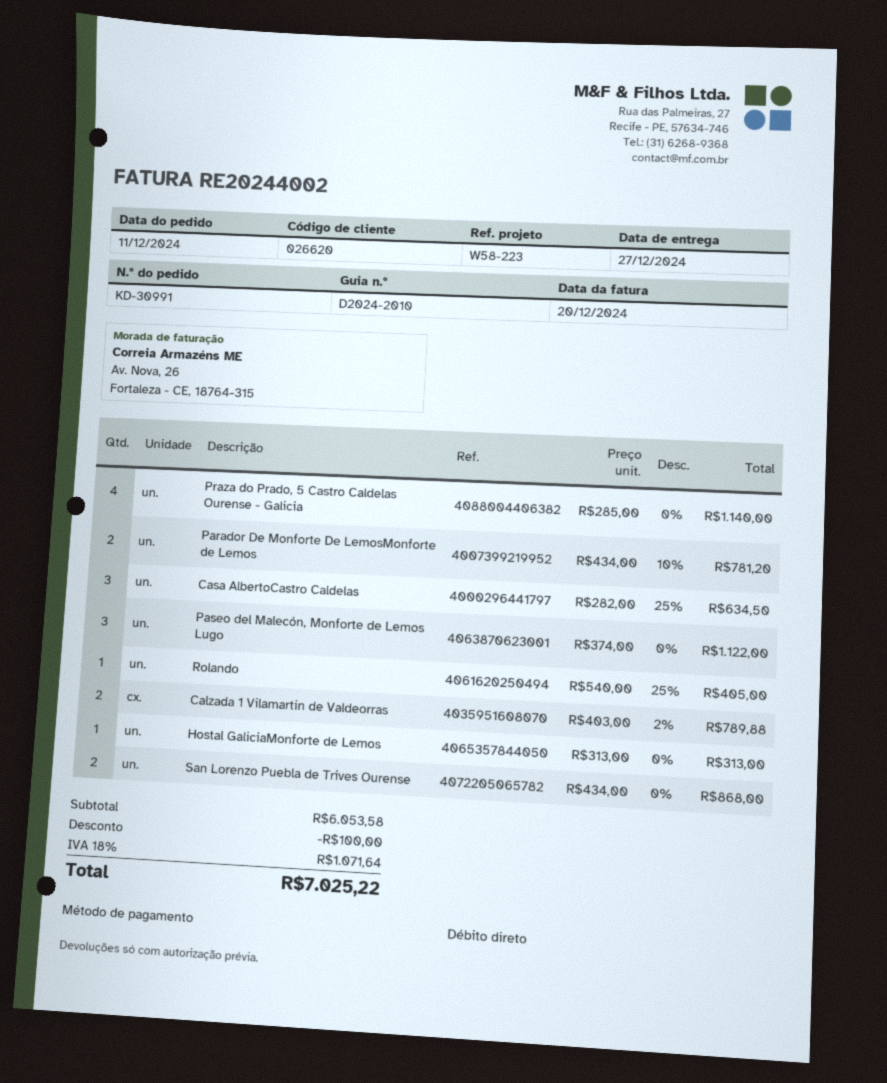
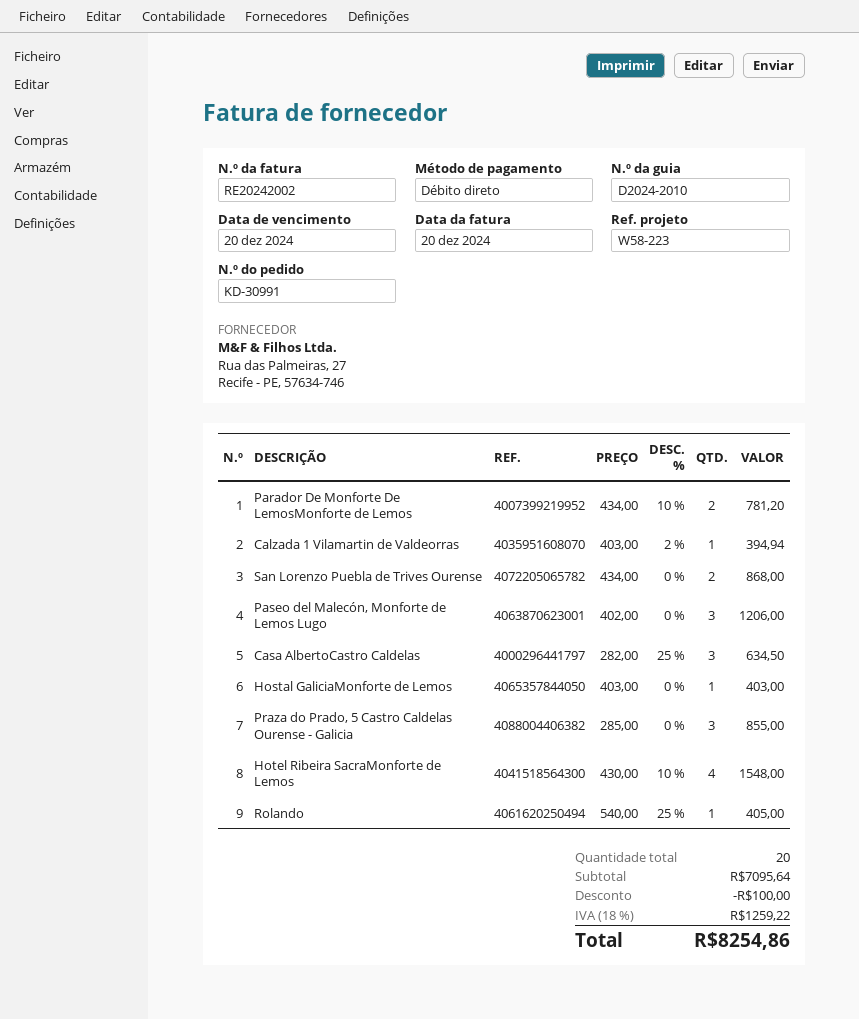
invoice number: RE20244002 -> RE20242002
Praza do Prado, 5 Castro Caldelas Ourense - Galicia: 4 x 285.00 = 1140.00 -> 3 x 285.00 = 855.00
Paseo del Malecón, Monforte de Lemos Lugo: 3 x 374.00 = 1122.00 -> 3 x 402.00 = 1206.00
Calzada 1 Vilamartin de Valdeorras: 2 x 403.00 - 2% = 789.88 -> 1 x 403.00 - 2% = 394.94
Hostal GaliciaMonforte de Lemos: 1 x 313.00 = 313.00 -> 1 x 403.00 = 403.00
Hotel Ribeira SacraMonforte de Lemos: none -> 4 x 430.00 - 10% = 1548.00
subtotal: 6053.58 -> 7095.64
tax: 18% = 1071.64 -> 18% = 1259.22
total: 7025.22 -> 8254.86

